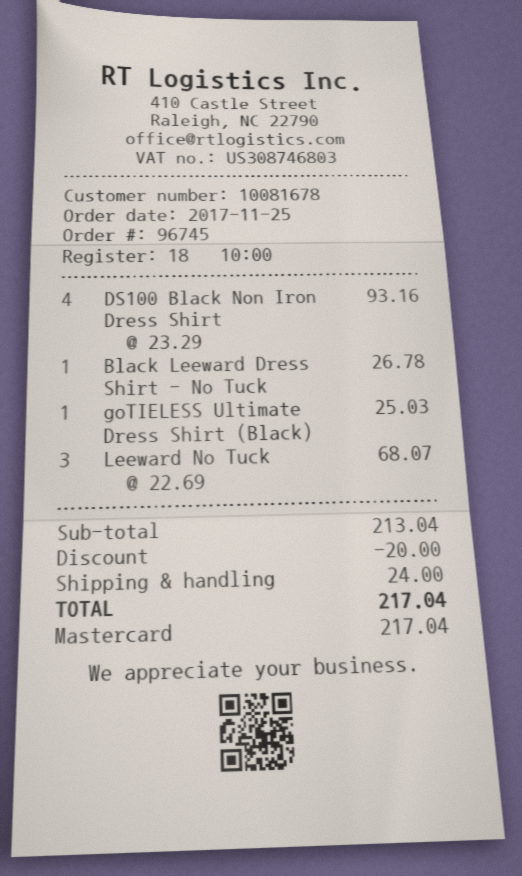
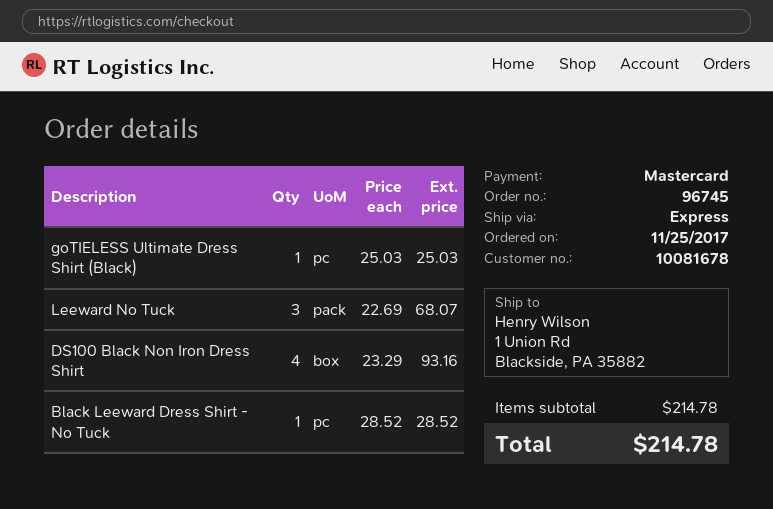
Black Leeward Dress Shirt - No Tuck: 1 x 26.78 = 26.78 -> 1 x 28.52 = 28.52
subtotal: 213.04 -> 214.78
discount: 20.00 -> none
shipping: 24.00 -> none
total: 217.04 -> 214.78

